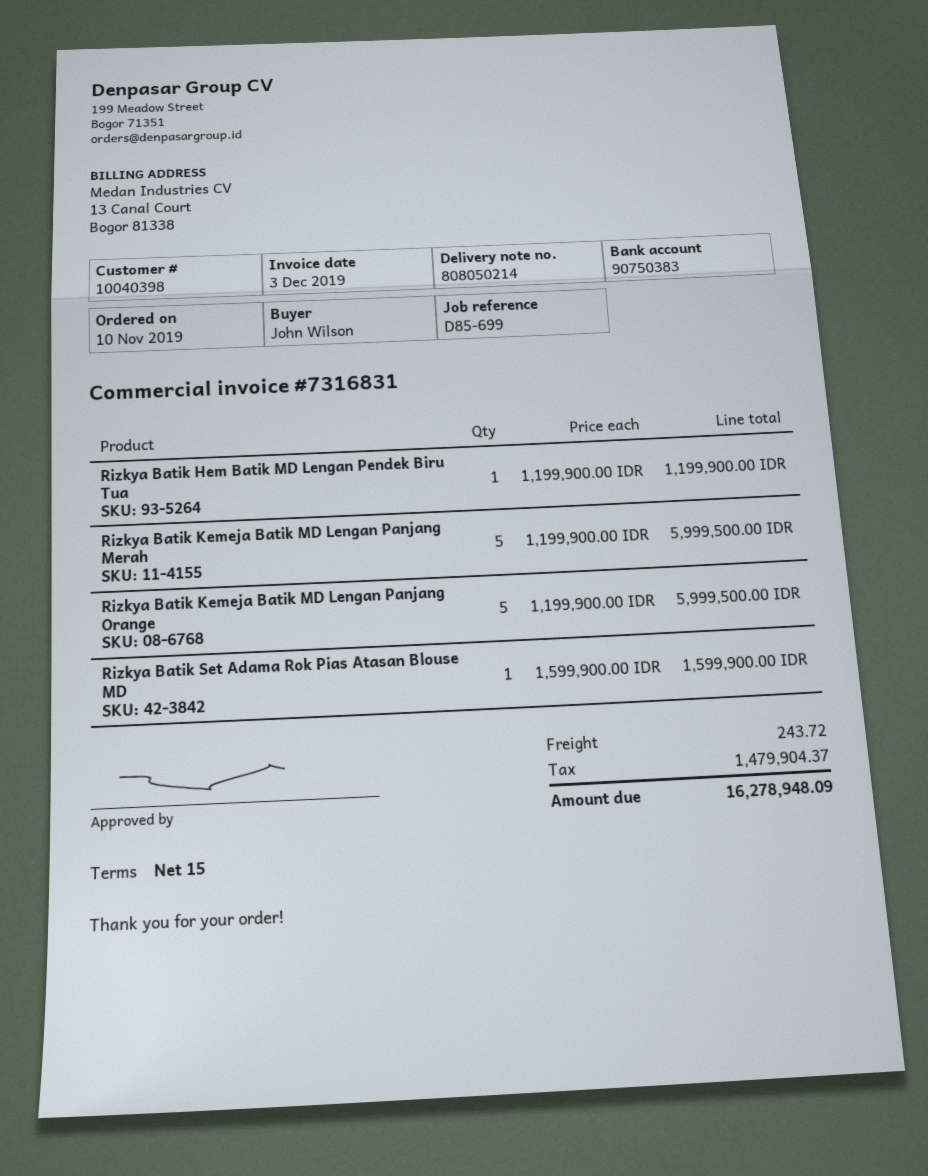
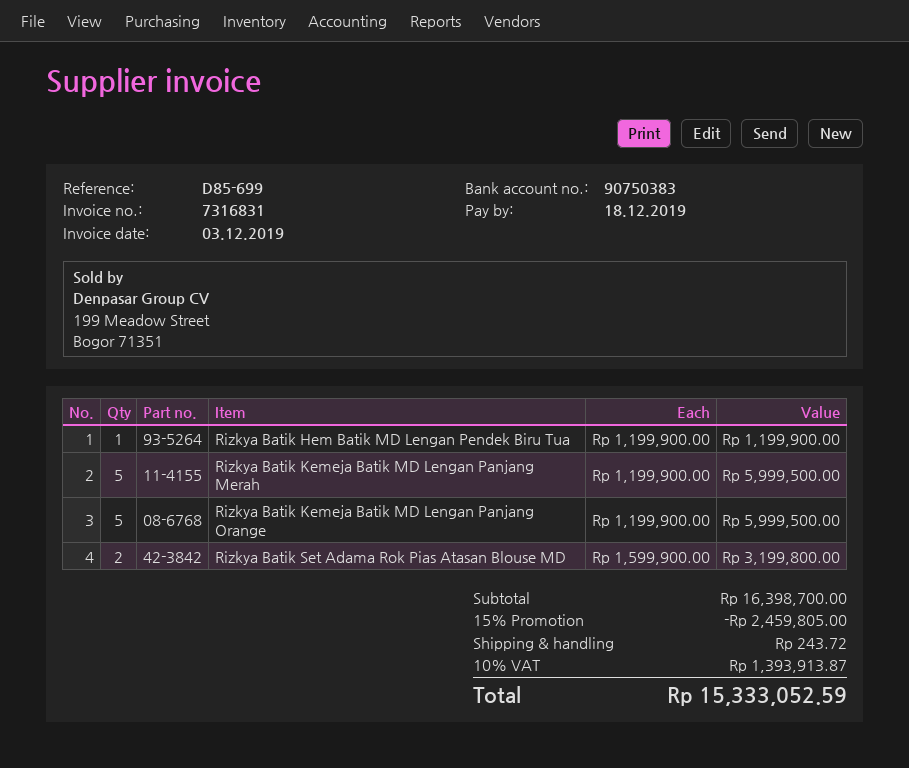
Rizkya Batik Set Adama Rok Pias Atasan Blouse MD: 1 x 1599900.00 = 1599900.00 -> 2 x 1599900.00 = 3199800.00
discount: none -> 15% = 2459805.00
tax: 1479904.37 -> 1393913.87
total: 16278948.09 -> 15333052.59

